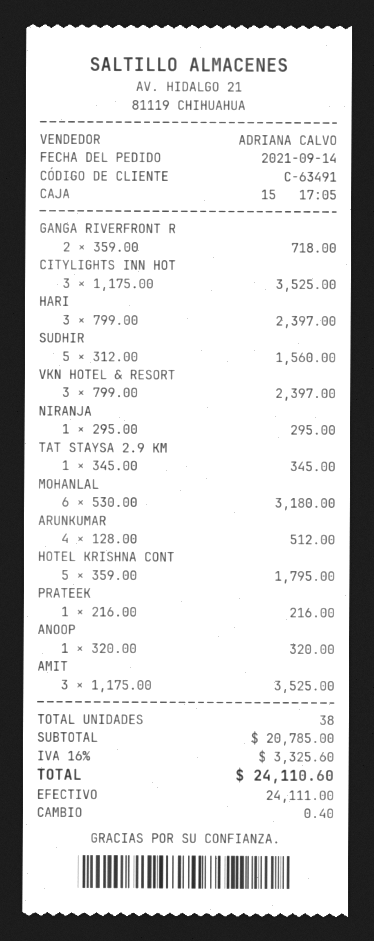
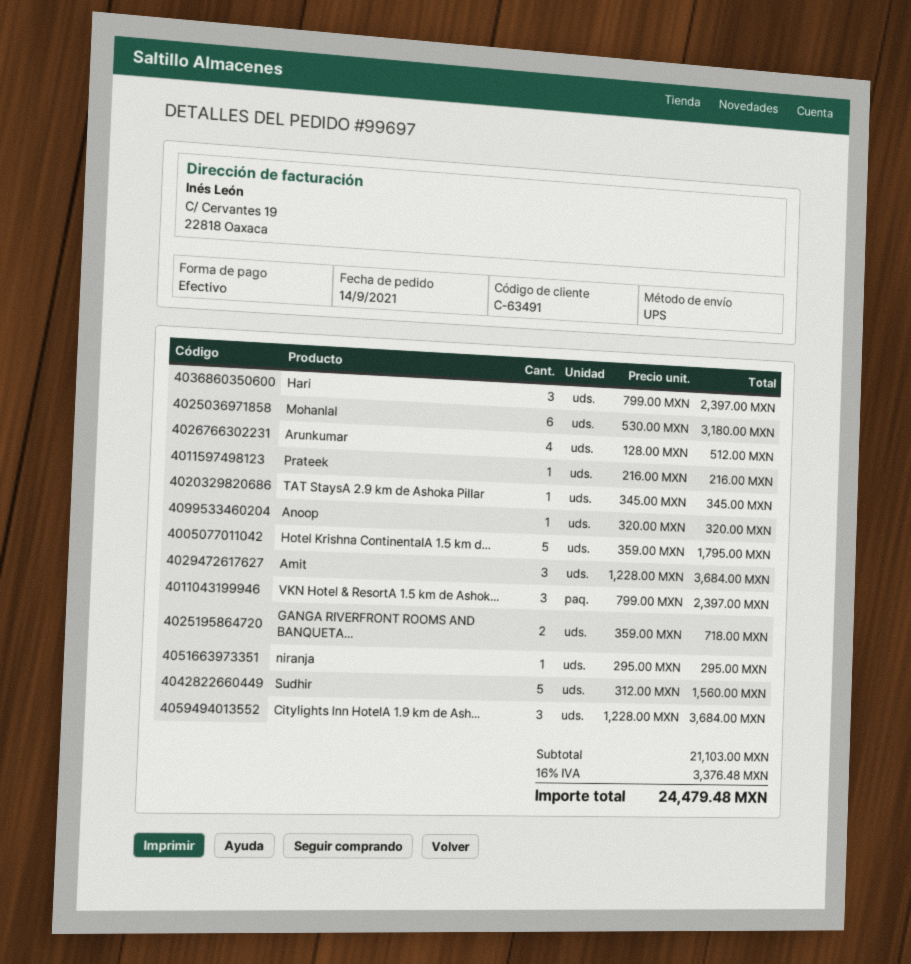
CITYLIGHTS INN HOT: 3 x 1175.00 = 3525.00 -> 3 x 1228.00 = 3684.00
AMIT: 3 x 1175.00 = 3525.00 -> 3 x 1228.00 = 3684.00
subtotal: 20785.00 -> 21103.00
tax: 16% = 3325.60 -> 16% = 3376.48
total: 24110.60 -> 24479.48

